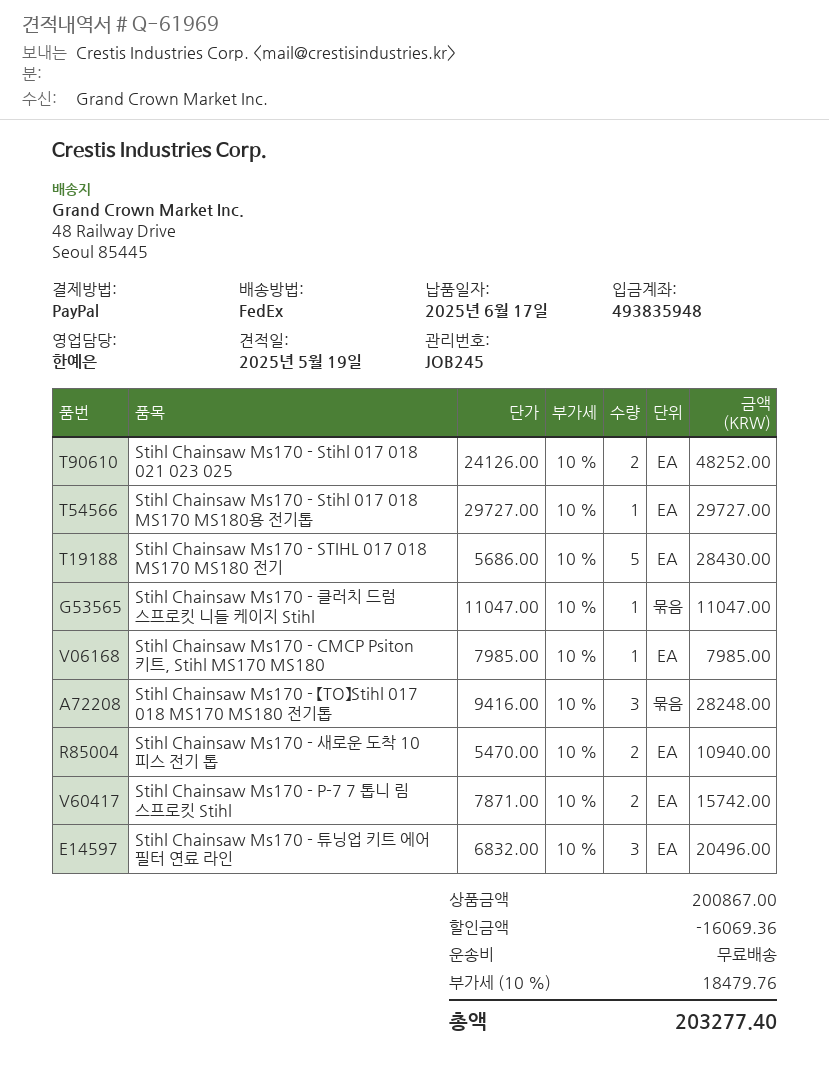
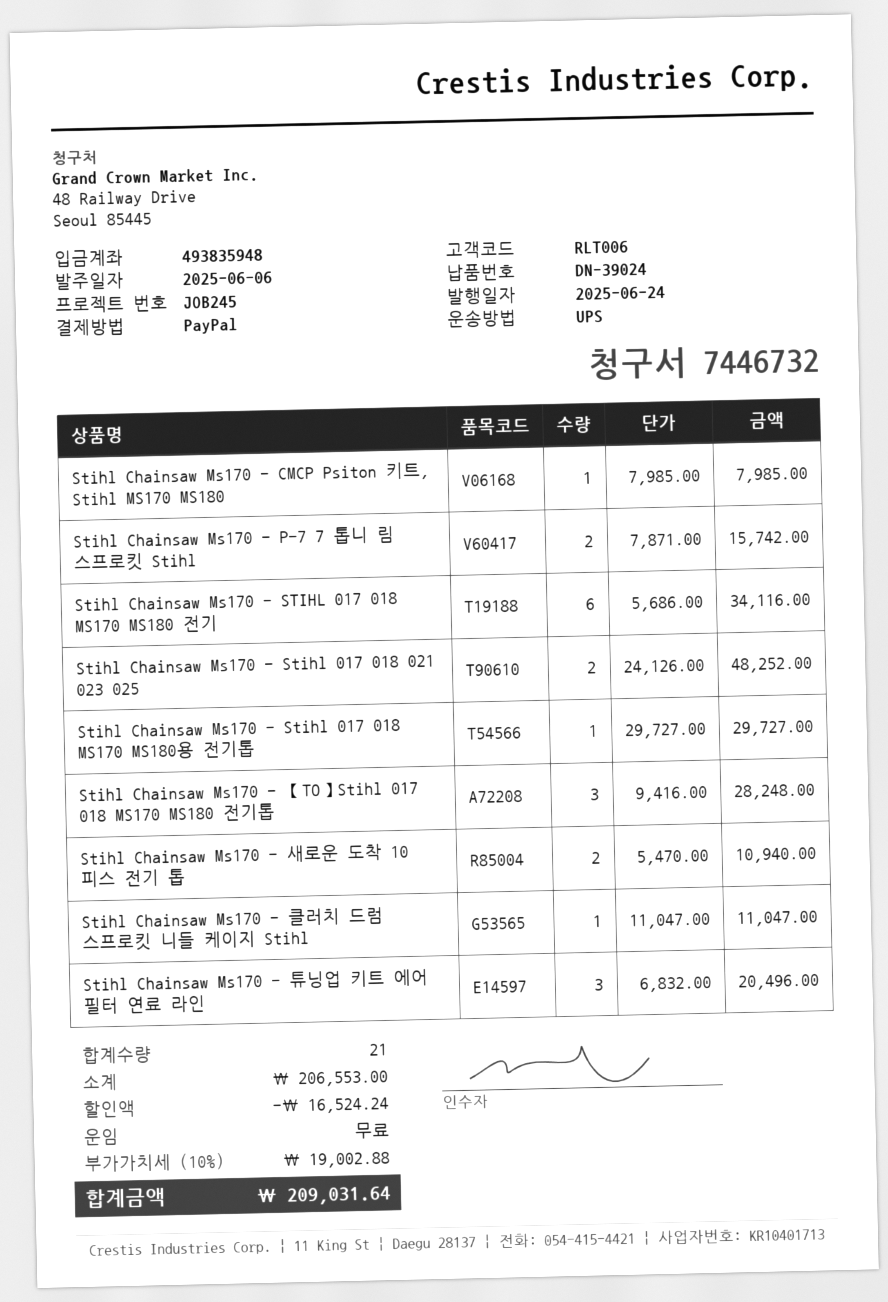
shipping method: FedEx -> UPS
Stihl Chainsaw Ms170 - STIHL 017 018 MS170 MS180 전기: 5 x 5686.00 = 28430.00 -> 6 x 5686.00 = 34116.00
subtotal: 200867.00 -> 206553.00
discount: 16069.36 -> 16524.24
tax: 10% = 18479.76 -> 10% = 19002.88
total: 203277.40 -> 209031.64

